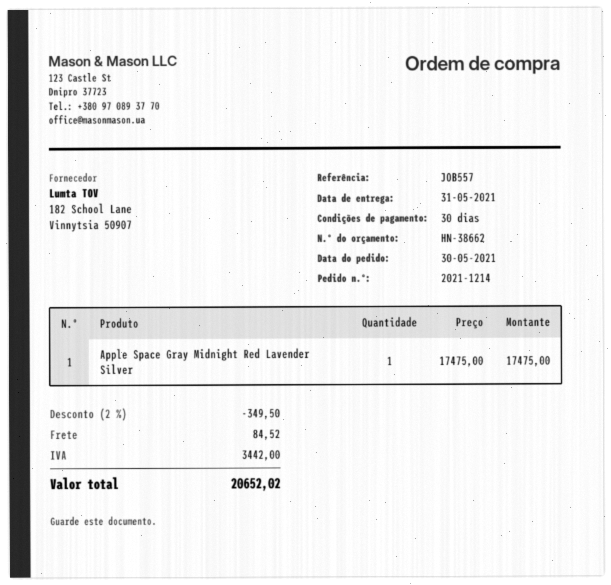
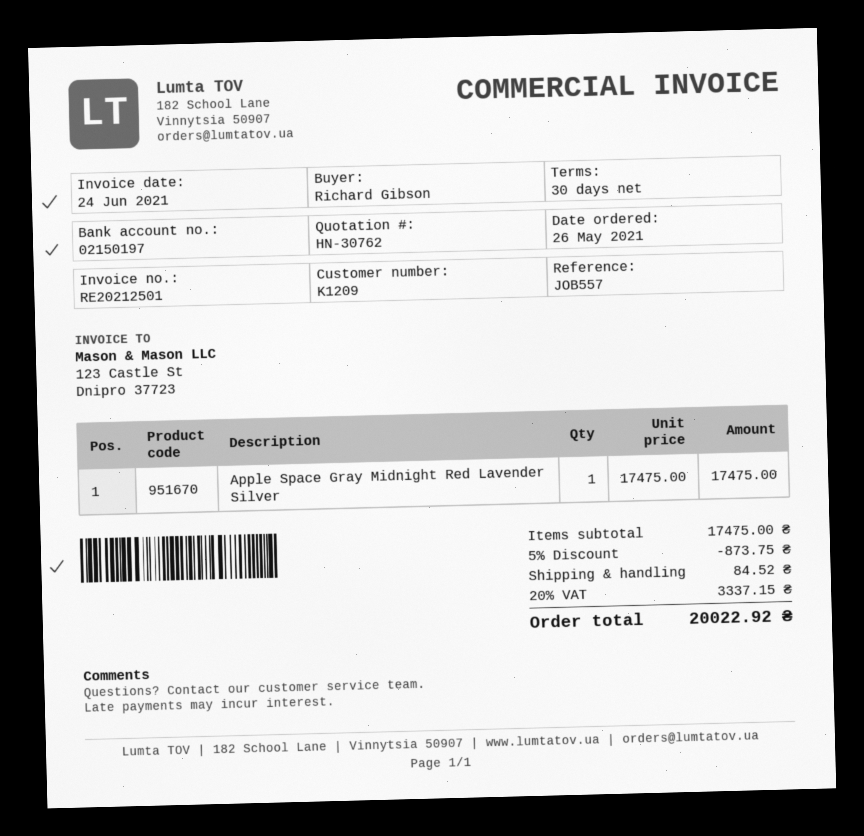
quote number: HN-38662 -> HN-30762
order date: 2021-05-30 -> 2021-05-26
discount: 2% = 349.50 -> 5% = 873.75
tax: 3442.00 -> 3337.15
total: 20652.02 -> 20022.92

